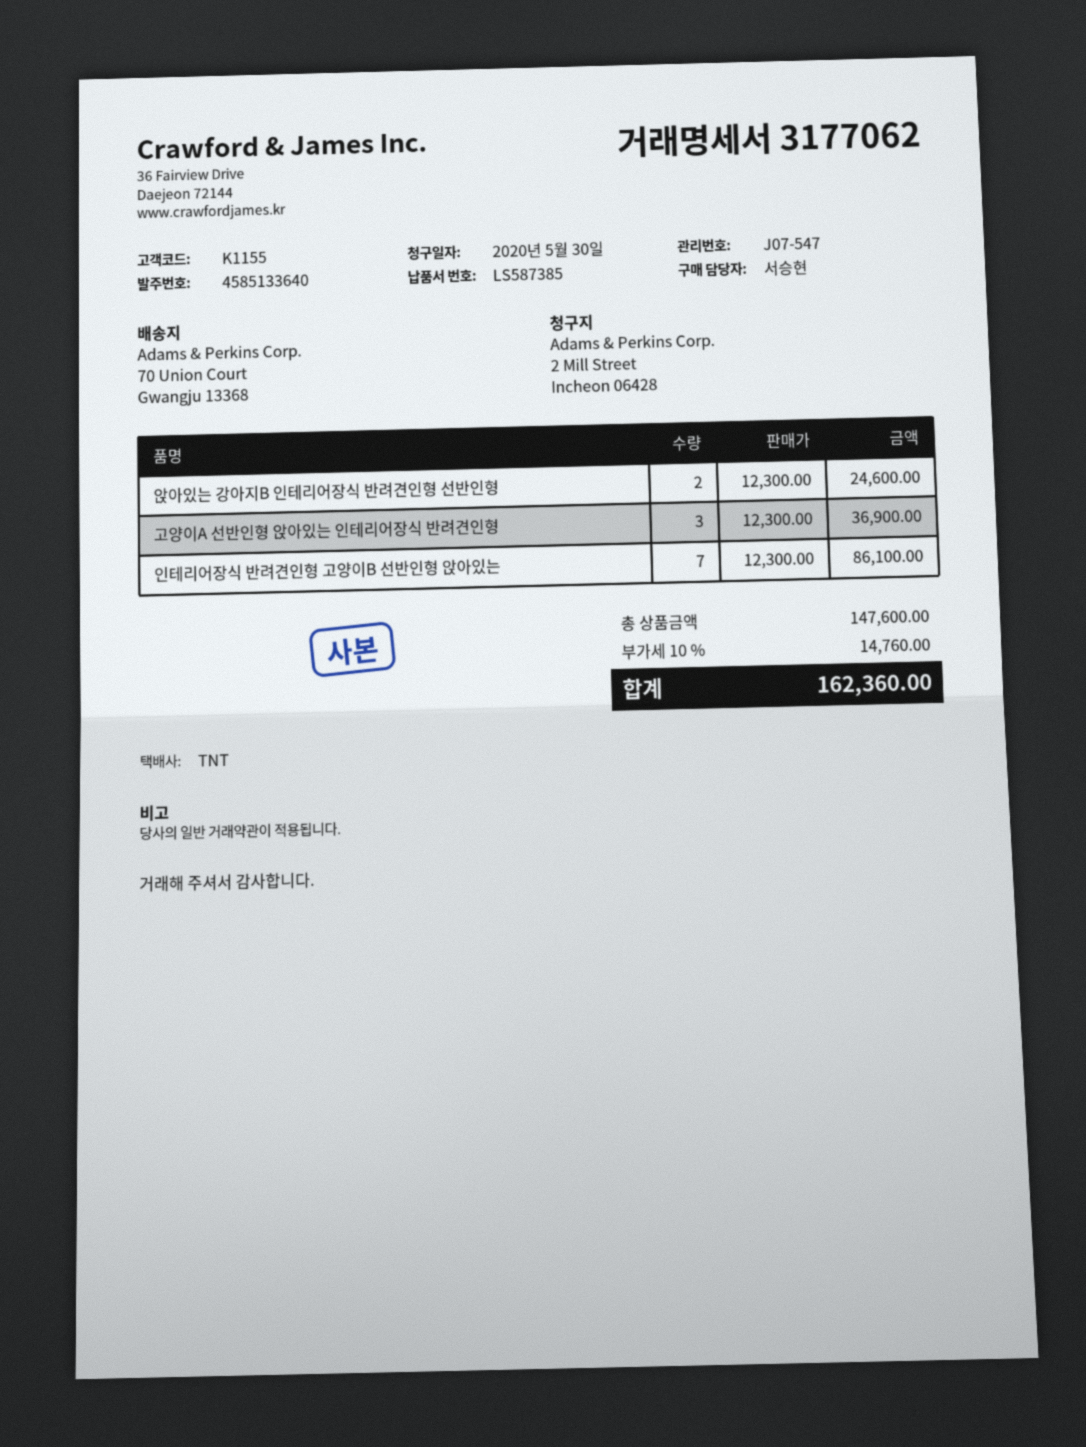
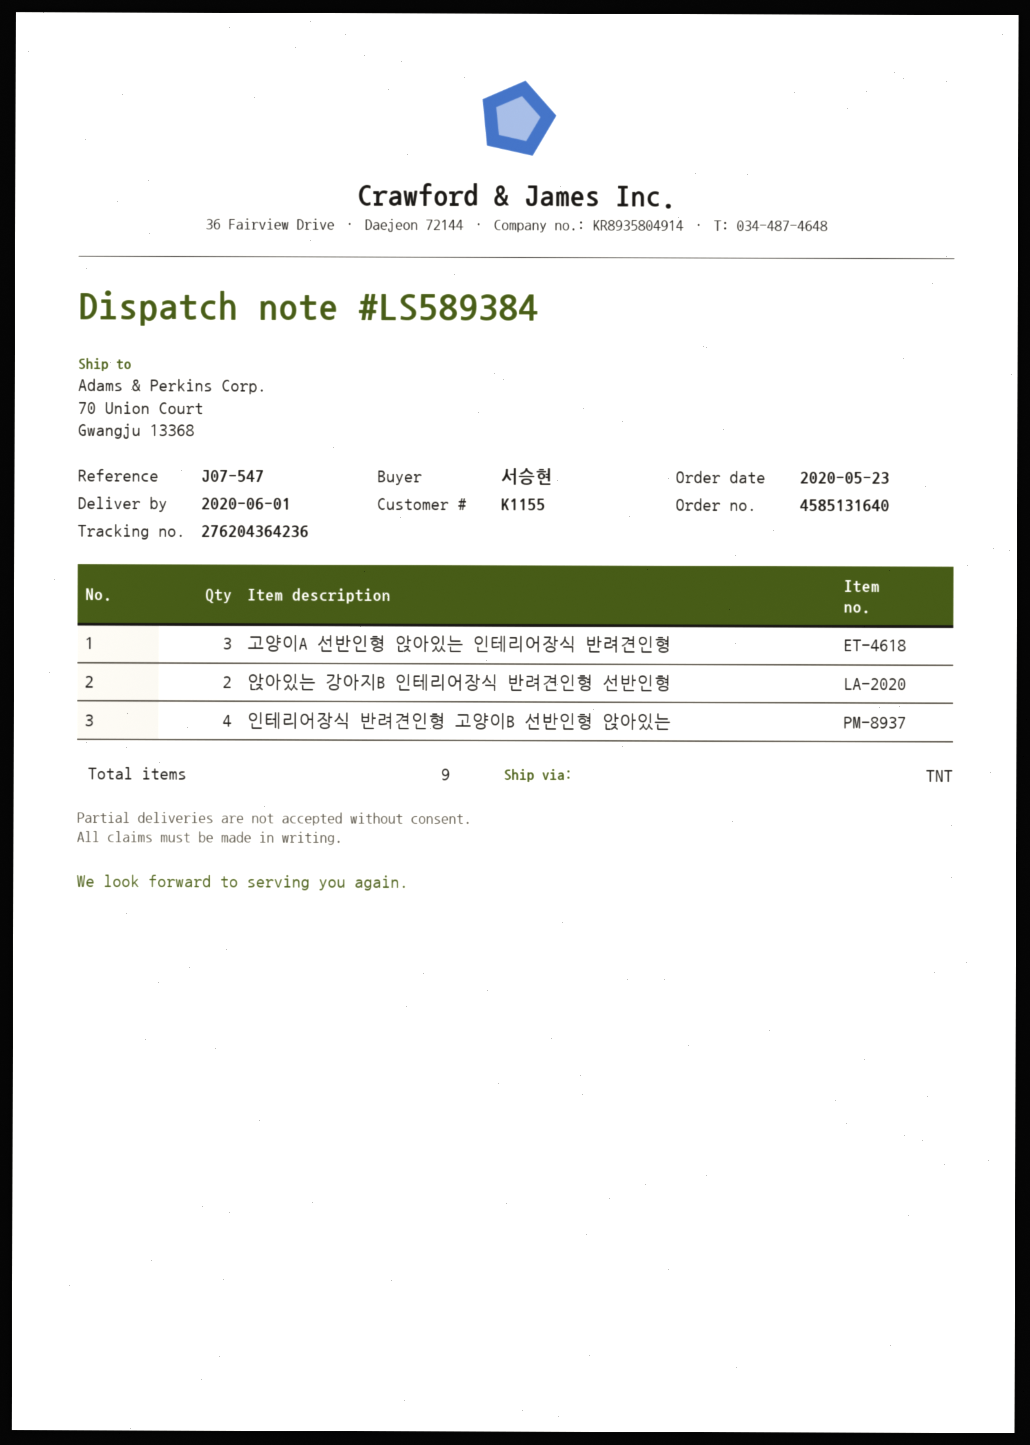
order number: 4585133640 -> 4585131640
delivery note number: LS587385 -> LS589384
인테리어장식 반려견인형 고양이B 선반인형 앉아있는: 7 -> 4

